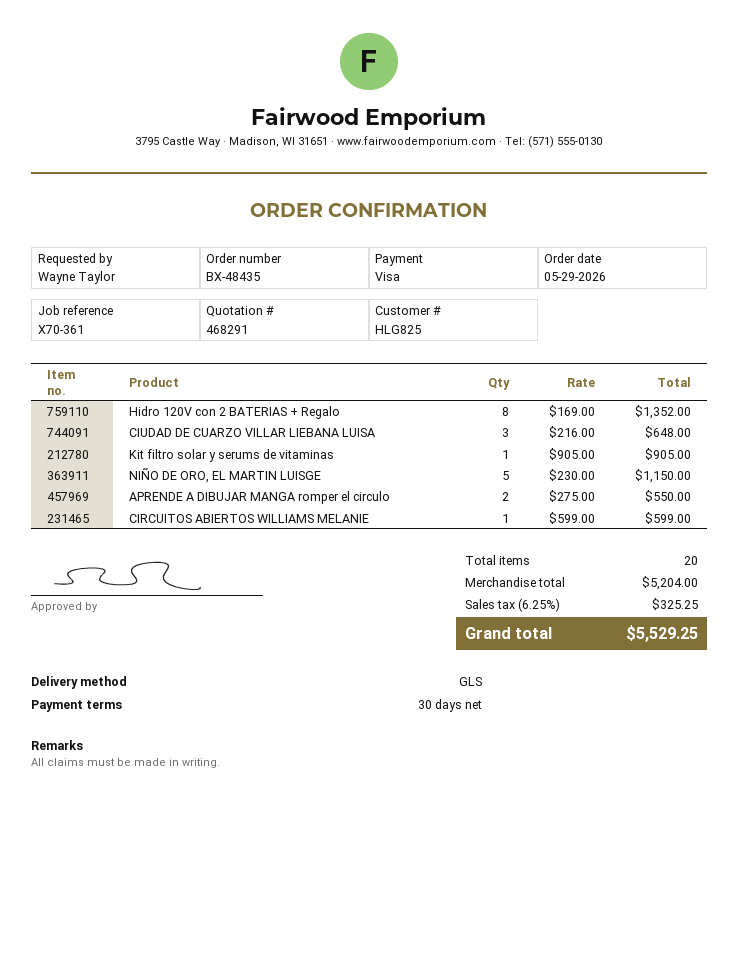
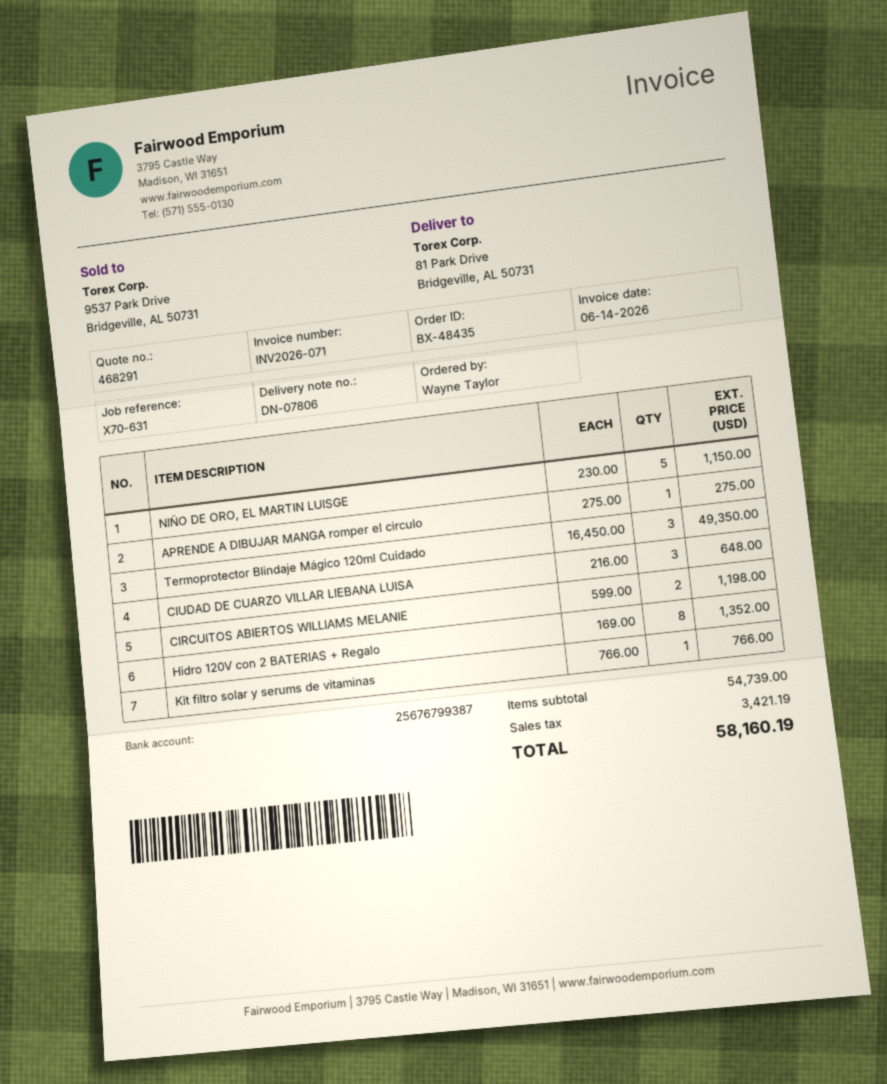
reference: X70-361 -> X70-631
Kit filtro solar y serums de vitaminas: 1 x 905.00 = 905.00 -> 1 x 766.00 = 766.00
APRENDE A DIBUJAR MANGA romper el circulo: 2 x 275.00 = 550.00 -> 1 x 275.00 = 275.00
CIRCUITOS ABIERTOS WILLIAMS MELANIE: 1 x 599.00 = 599.00 -> 2 x 599.00 = 1198.00
Termoprotector Blindaje Mágico 120ml Cuidado: none -> 3 x 16450.00 = 49350.00
subtotal: 5204.00 -> 54739.00
tax: 325.25 -> 3421.19
total: 5529.25 -> 58160.19

